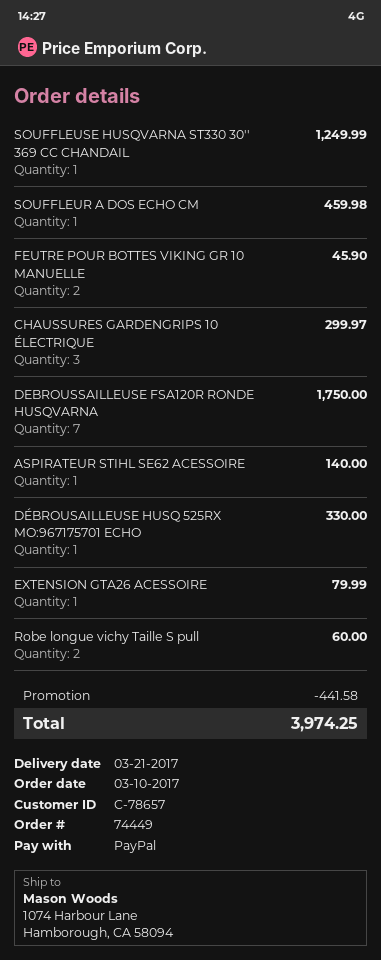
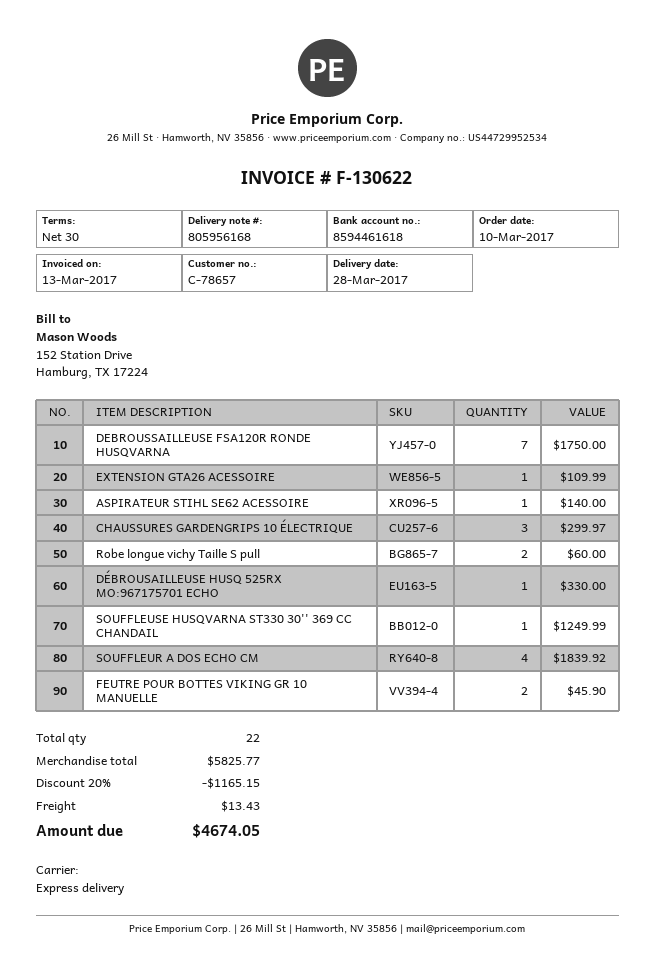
delivery date: 2017-03-21 -> 2017-03-28
SOUFFLEUR A DOS ECHO CM: 1 for 459.98 -> 4 for 1839.92
EXTENSION GTA26 ACESSOIRE: 1 for 79.99 -> 1 for 109.99
discount: 441.58 -> 1165.15
shipping: none -> 13.43
total: 3974.25 -> 4674.05

